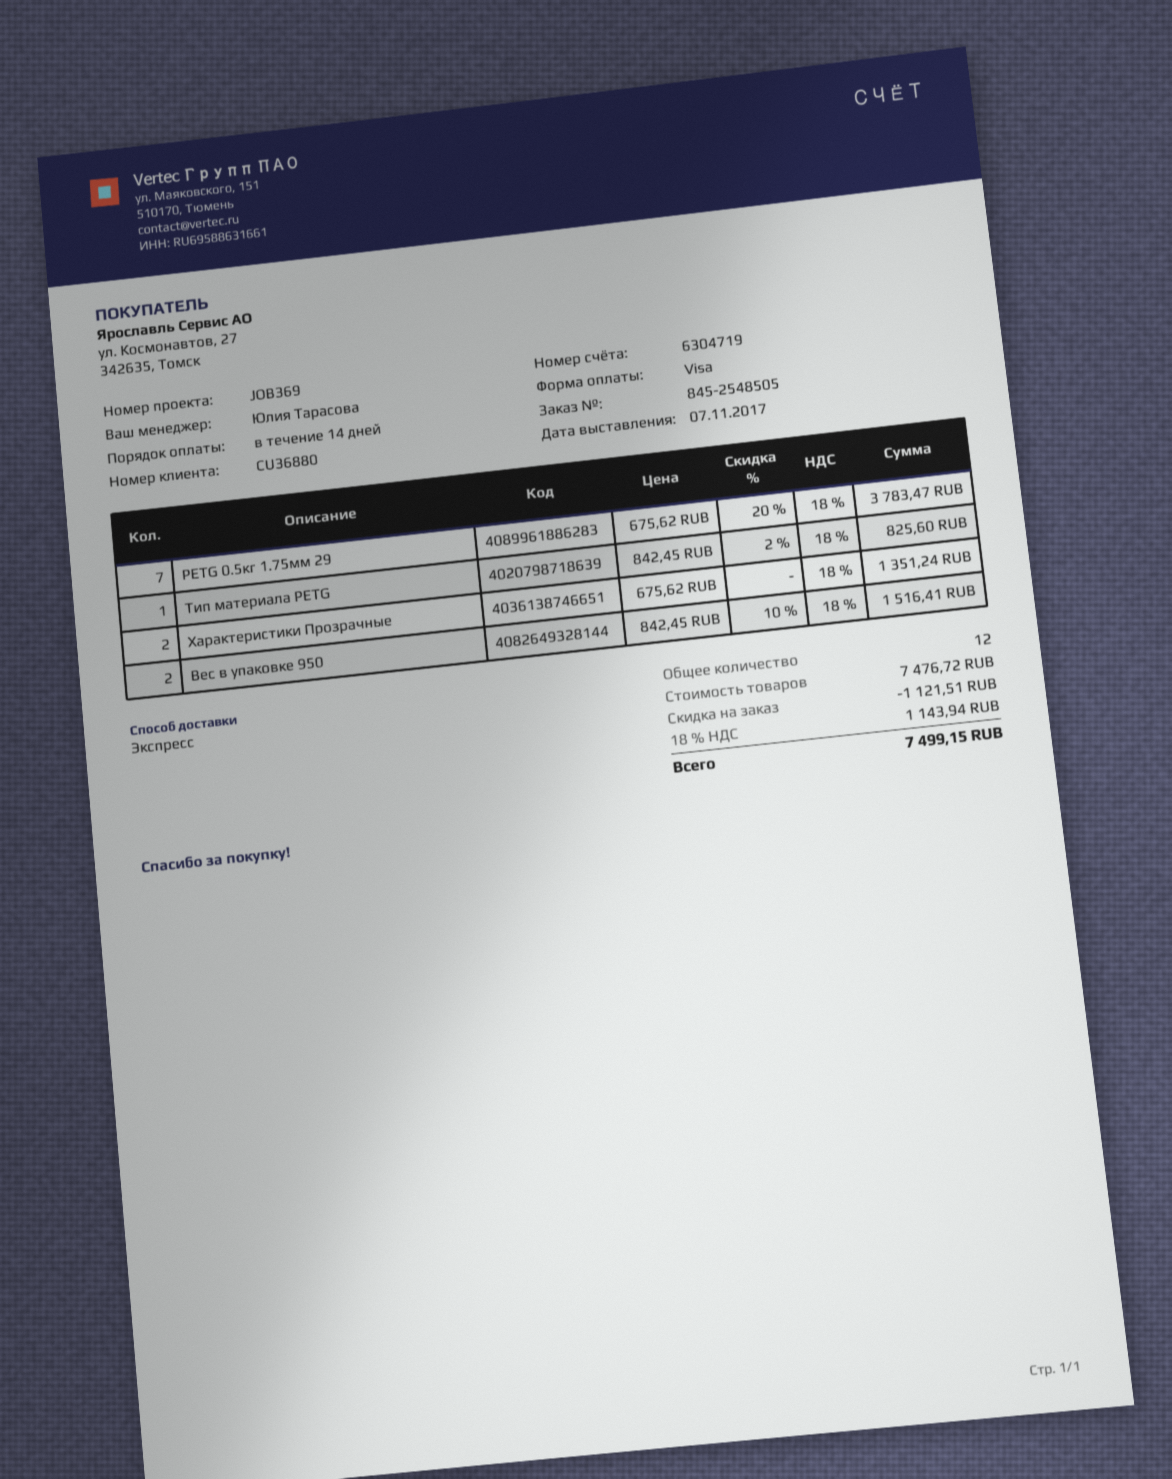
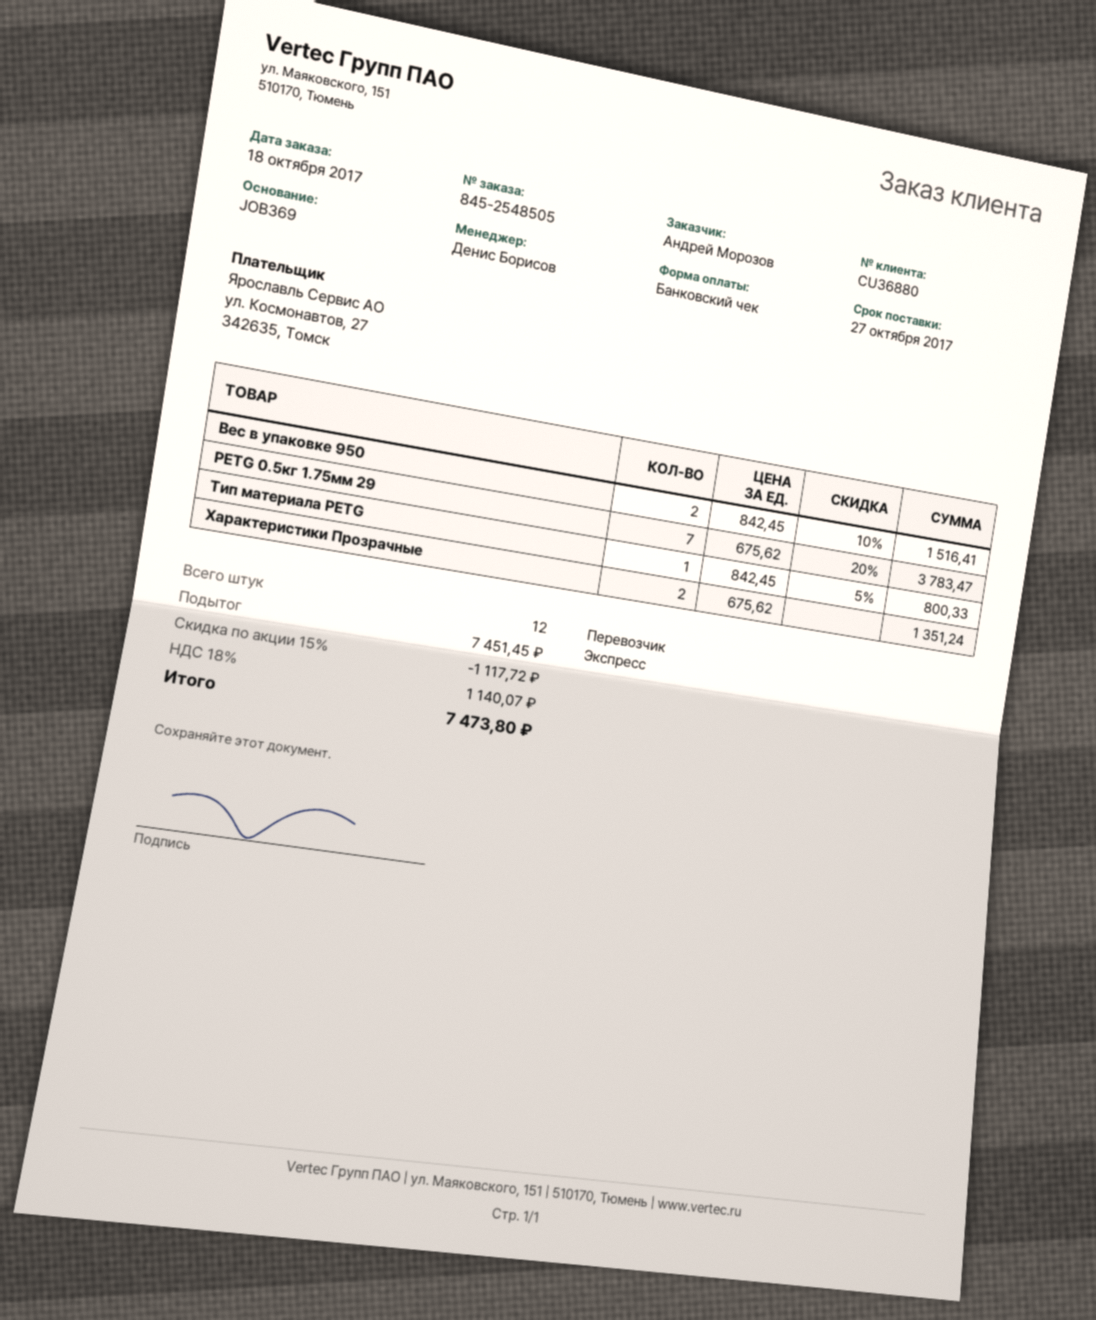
sales rep: Юлия Тарасова -> Денис Борисов
payment method: Visa -> cheque
Тип материала PETG: 1 x 842.45 - 2% = 825.60 -> 1 x 842.45 - 5% = 800.33
subtotal: 7476.72 -> 7451.45
discount: 1121.51 -> 1117.72
tax: 18% = 1143.94 -> 18% = 1140.07
total: 7499.15 -> 7473.80

